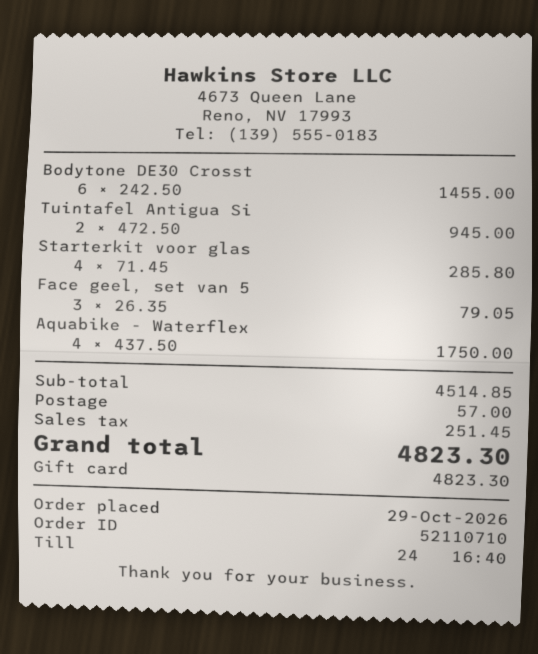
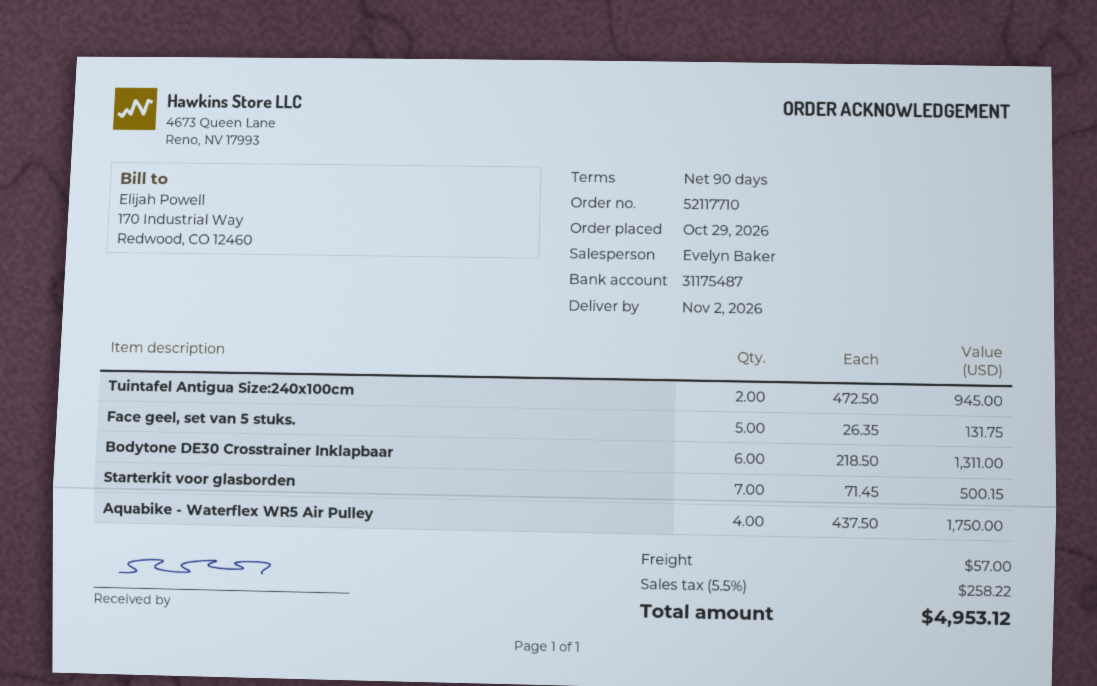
order number: 52110710 -> 52117710
Bodytone DE30 Crosst: 6 x 242.50 = 1455.00 -> 6 x 218.50 = 1311.00
Starterkit voor glas: 4 x 71.45 = 285.80 -> 7 x 71.45 = 500.15
Face geel, set van 5: 3 x 26.35 = 79.05 -> 5 x 26.35 = 131.75
tax: 251.45 -> 258.22
total: 4823.30 -> 4953.12

